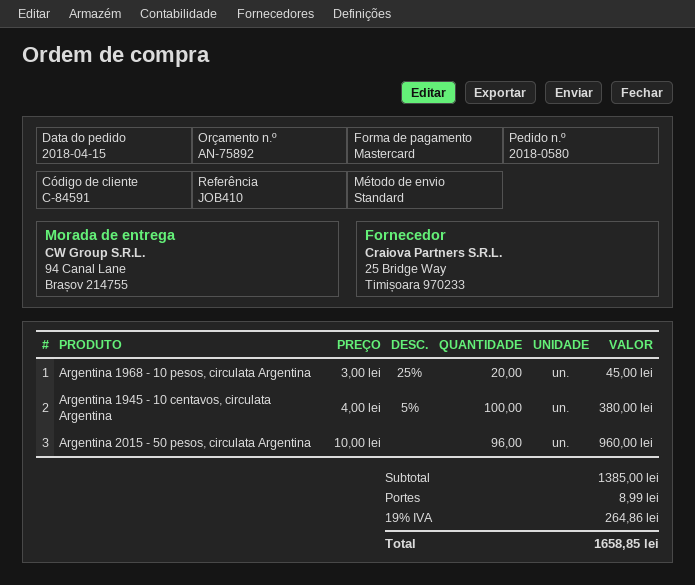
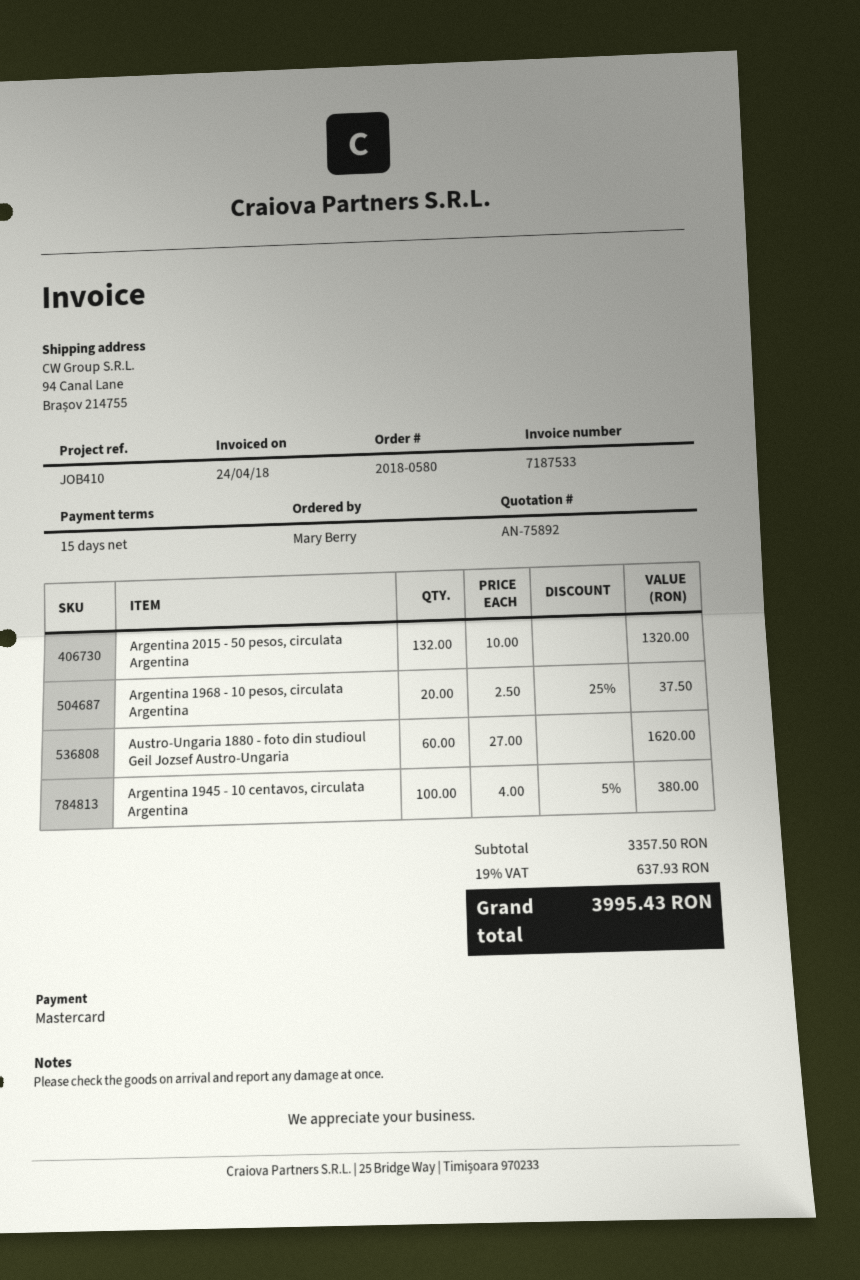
Argentina 1968 - 10 pesos, circulata Argentina: 20 x 3.00 - 25% = 45.00 -> 20 x 2.50 - 25% = 37.50
Argentina 2015 - 50 pesos, circulata Argentina: 96 x 10.00 = 960.00 -> 132 x 10.00 = 1320.00
Austro-Ungaria 1880 - foto din studioul Geil Jozsef Austro-Ungaria: none -> 60 x 27.00 = 1620.00
subtotal: 1385.00 -> 3357.50
shipping: 8.99 -> none
tax: 19% = 264.86 -> 19% = 637.93
total: 1658.85 -> 3995.43

